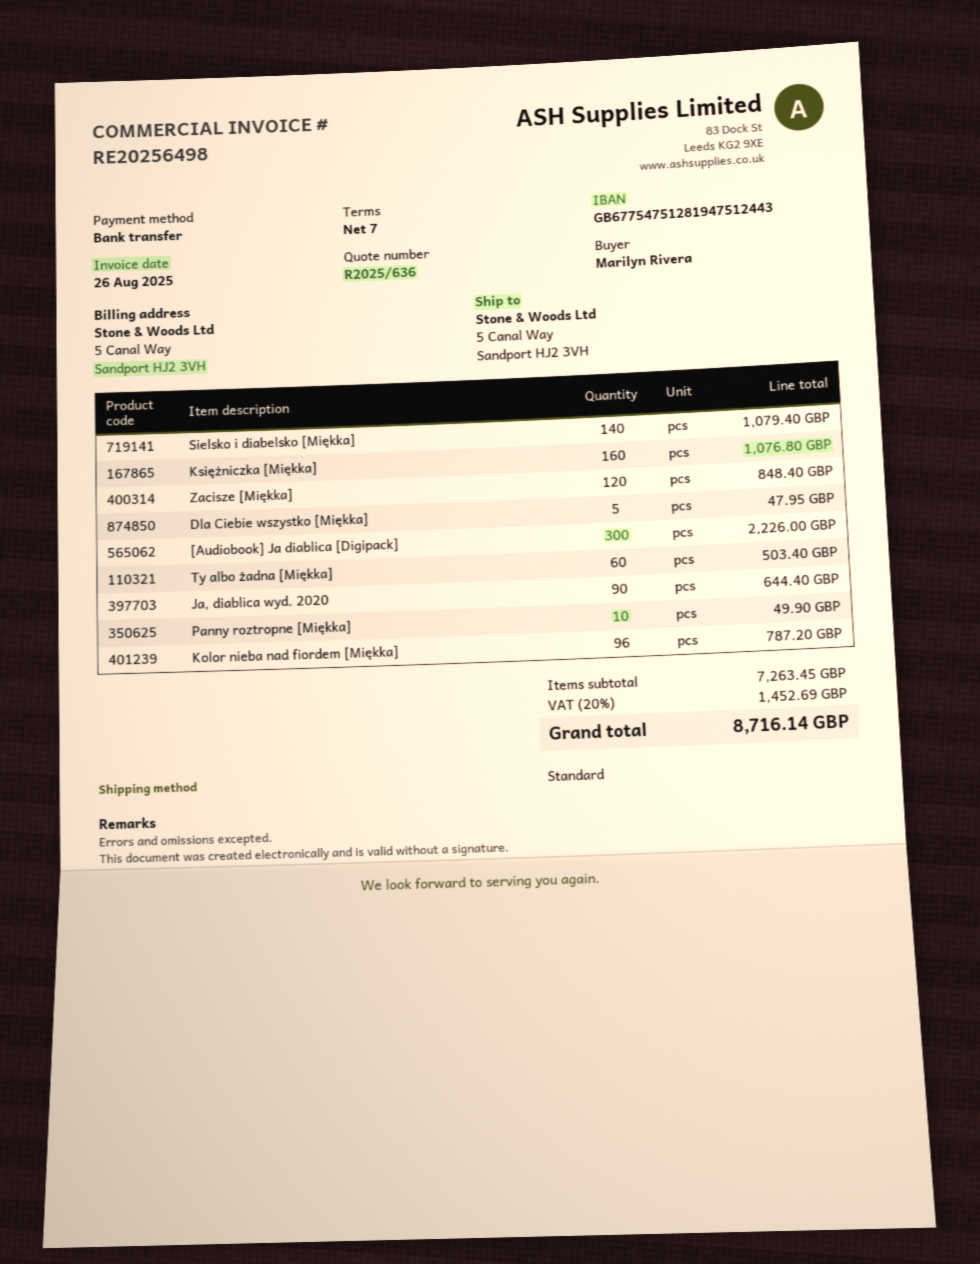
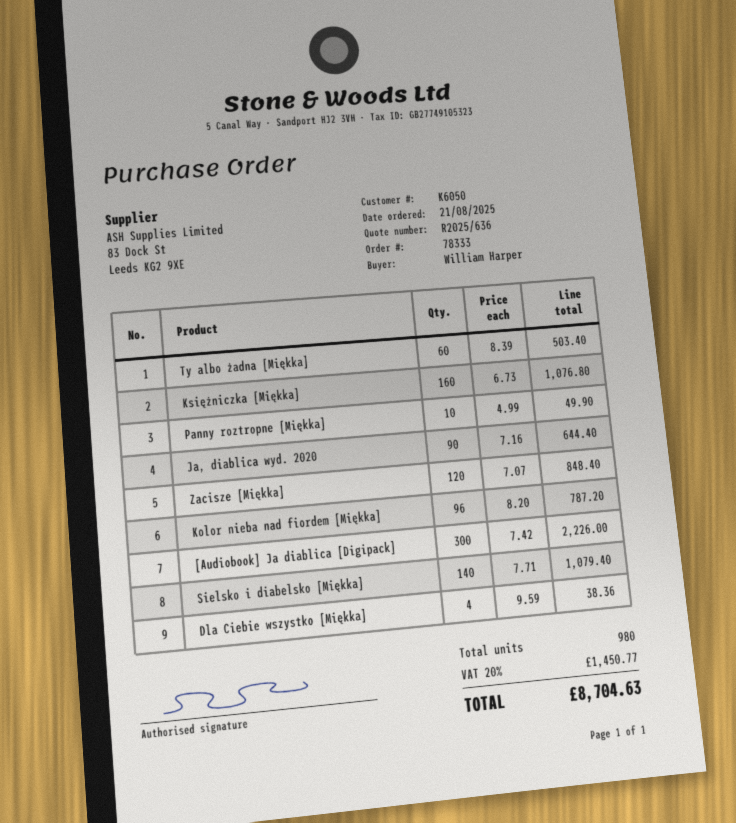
ordered by: Marilyn Rivera -> William Harper
Dla Ciebie wszystko [Miękka]: 5 for 47.95 -> 4 for 38.36
tax: 20% = 1452.69 -> 20% = 1450.77
total: 8716.14 -> 8704.63

